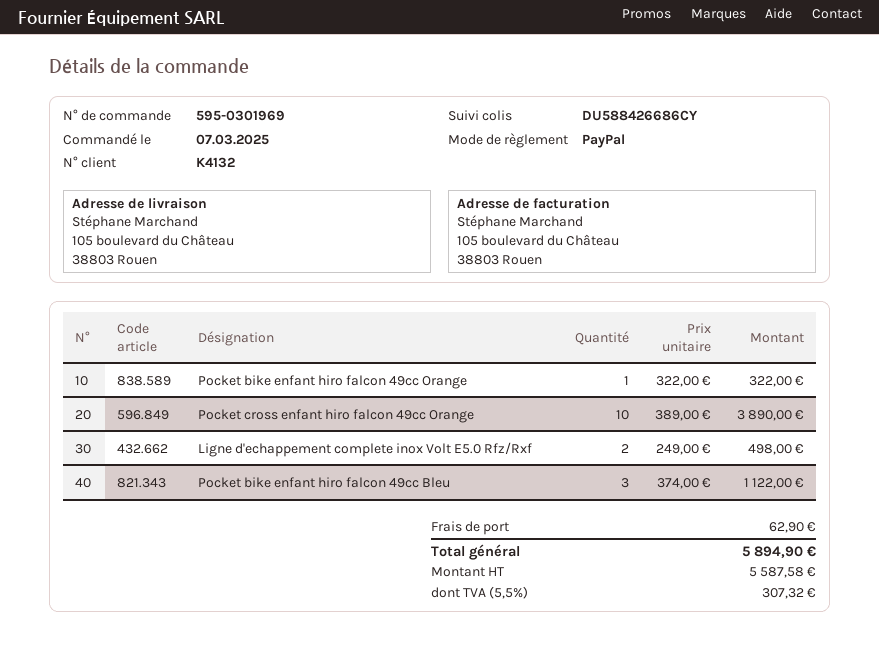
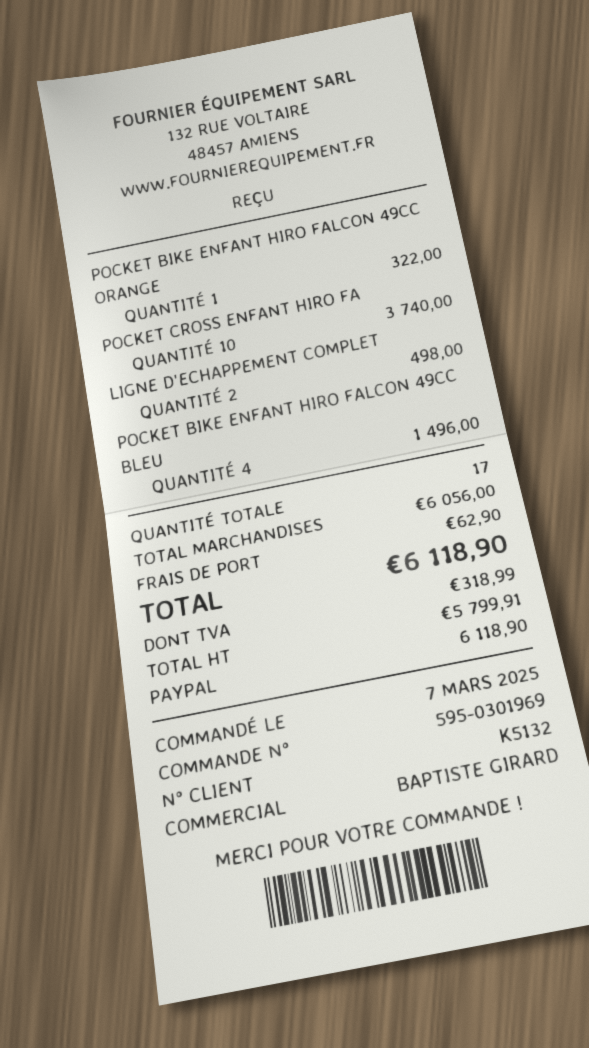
customer number: K4132 -> K5132
Pocket cross enfant hiro falcon 49cc Orange: 10 for 3890.00 -> 10 for 3740.00
Pocket bike enfant hiro falcon 49cc Bleu: 3 for 1122.00 -> 4 for 1496.00
net: 5587.58 -> 5799.91
tax: 307.32 -> 318.99
total: 5894.90 -> 6118.90

